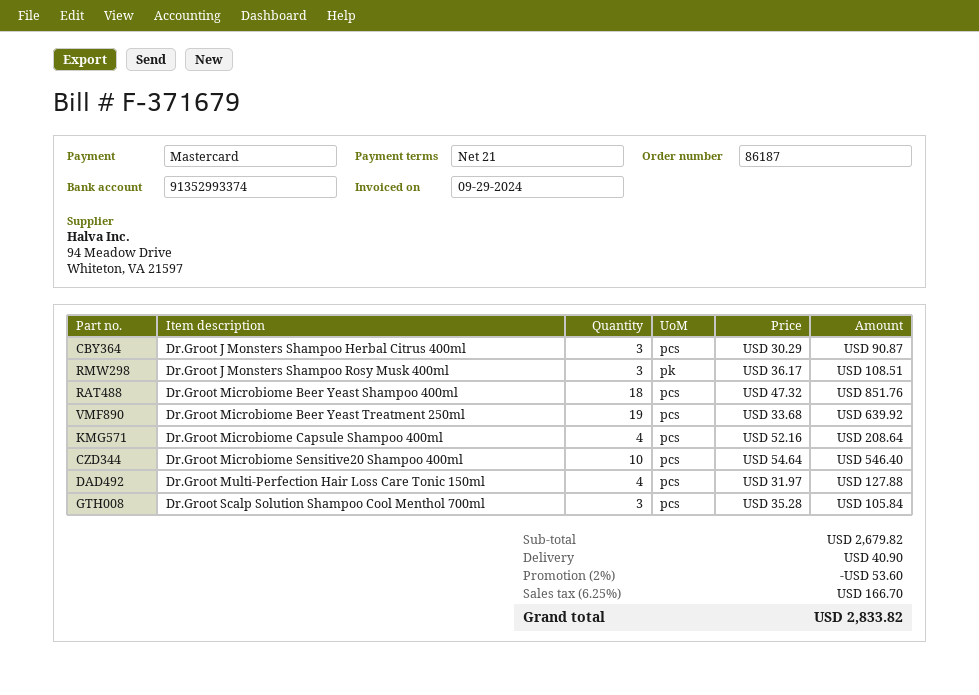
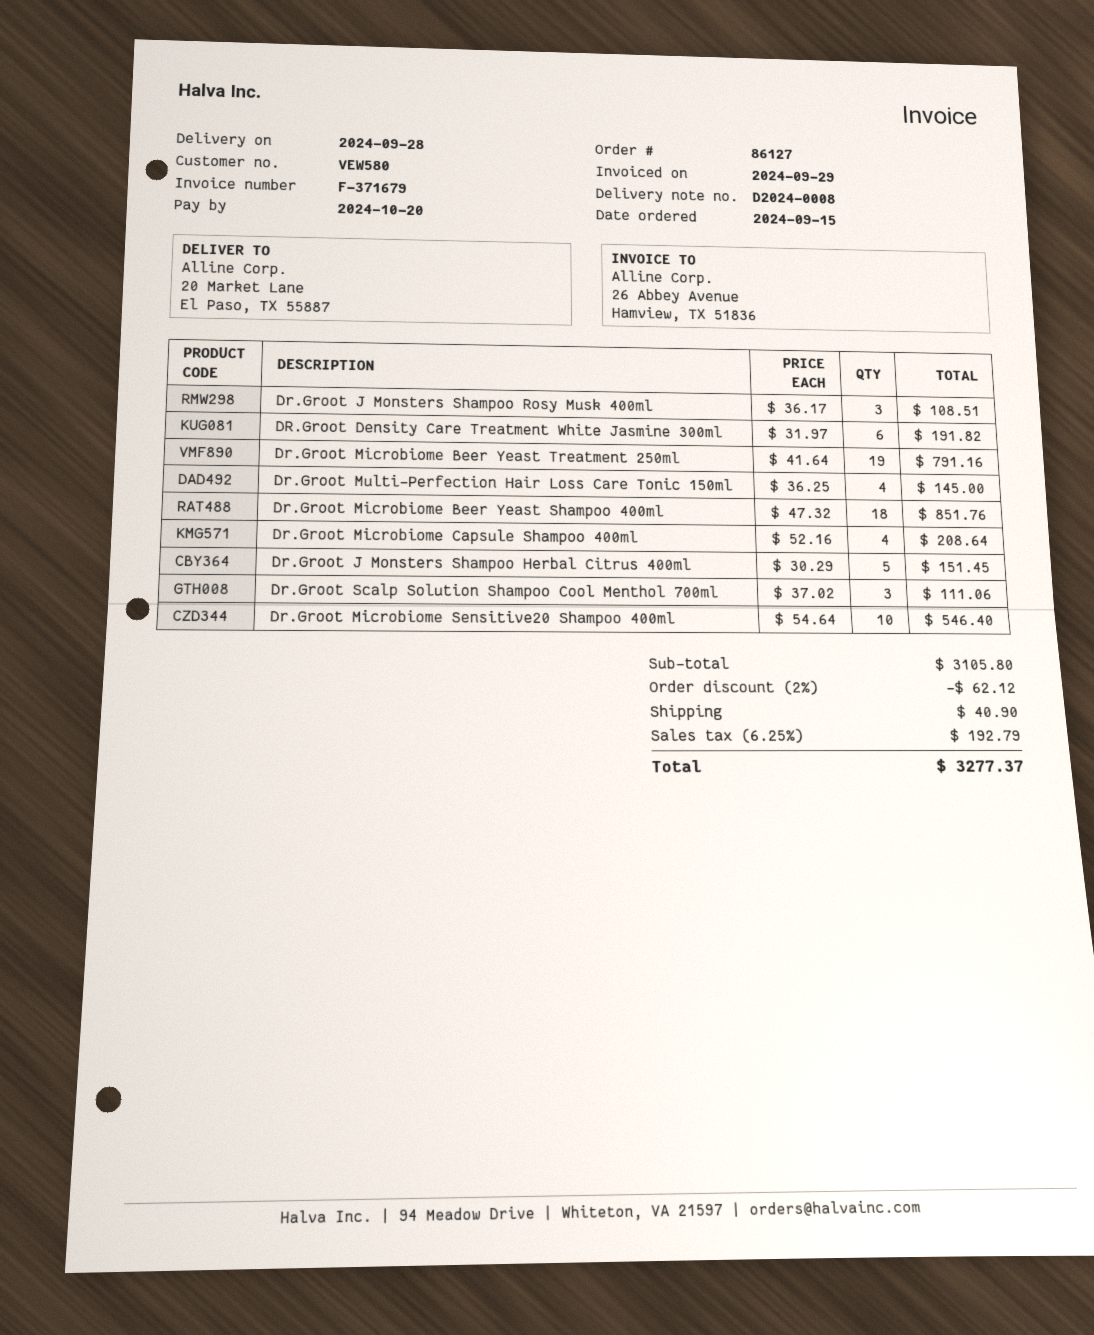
order number: 86187 -> 86127
Dr.Groot J Monsters Shampoo Herbal Citrus 400ml: 3 x 30.29 = 90.87 -> 5 x 30.29 = 151.45
Dr.Groot Microbiome Beer Yeast Treatment 250ml: 19 x 33.68 = 639.92 -> 19 x 41.64 = 791.16
Dr.Groot Multi-Perfection Hair Loss Care Tonic 150ml: 4 x 31.97 = 127.88 -> 4 x 36.25 = 145.00
Dr.Groot Scalp Solution Shampoo Cool Menthol 700ml: 3 x 35.28 = 105.84 -> 3 x 37.02 = 111.06
DR.Groot Density Care Treatment White Jasmine 300ml: none -> 6 x 31.97 = 191.82
subtotal: 2679.82 -> 3105.80
discount: 2% = 53.60 -> 2% = 62.12
tax: 6.25% = 166.70 -> 6.25% = 192.79
total: 2833.82 -> 3277.37

